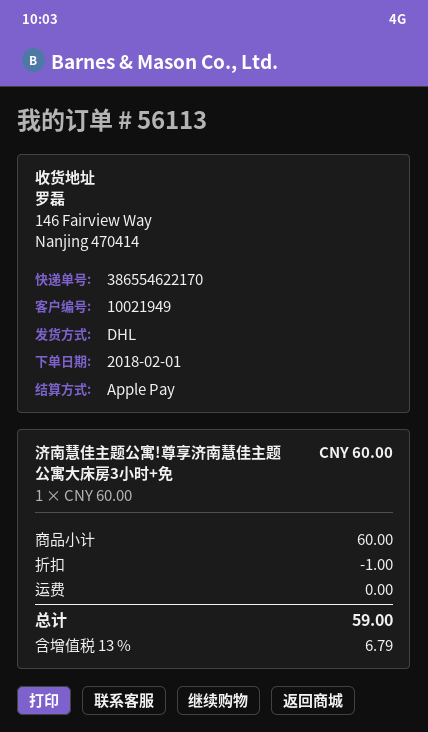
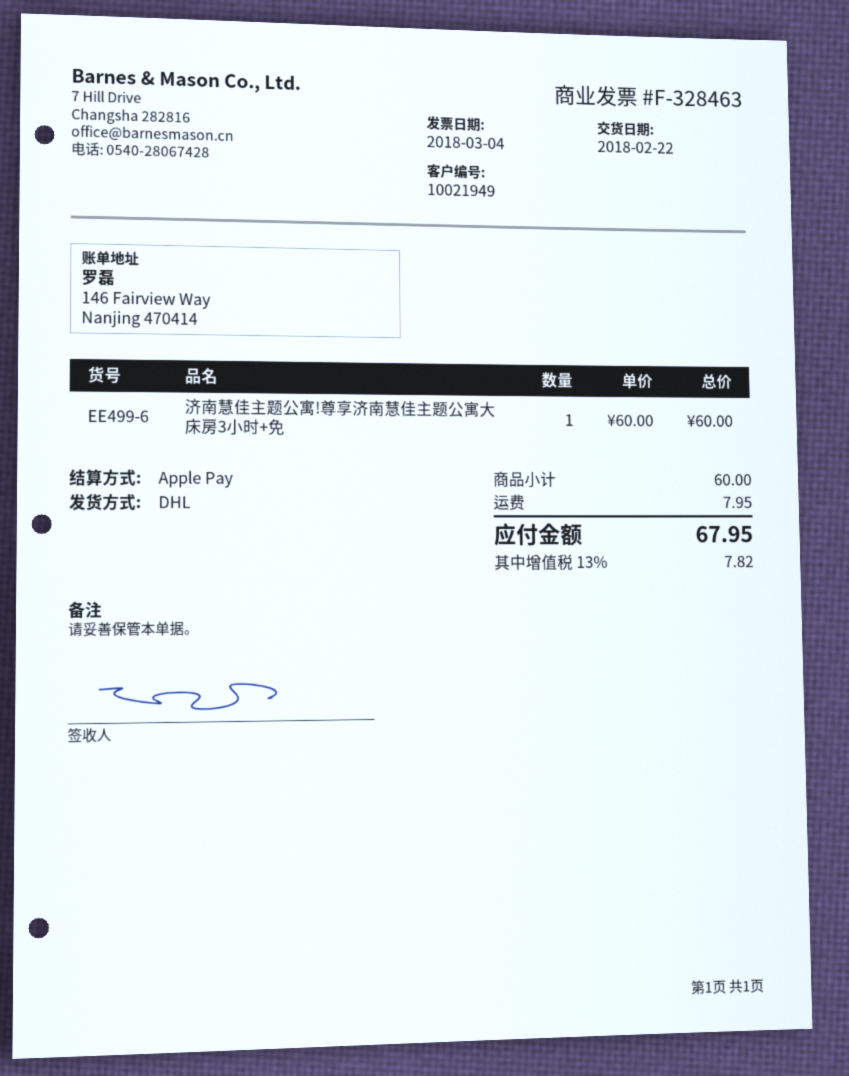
discount: 1.00 -> none
shipping: 0.00 -> 7.95
tax: 13% = 6.79 -> 13% = 7.82
total: 59.00 -> 67.95

